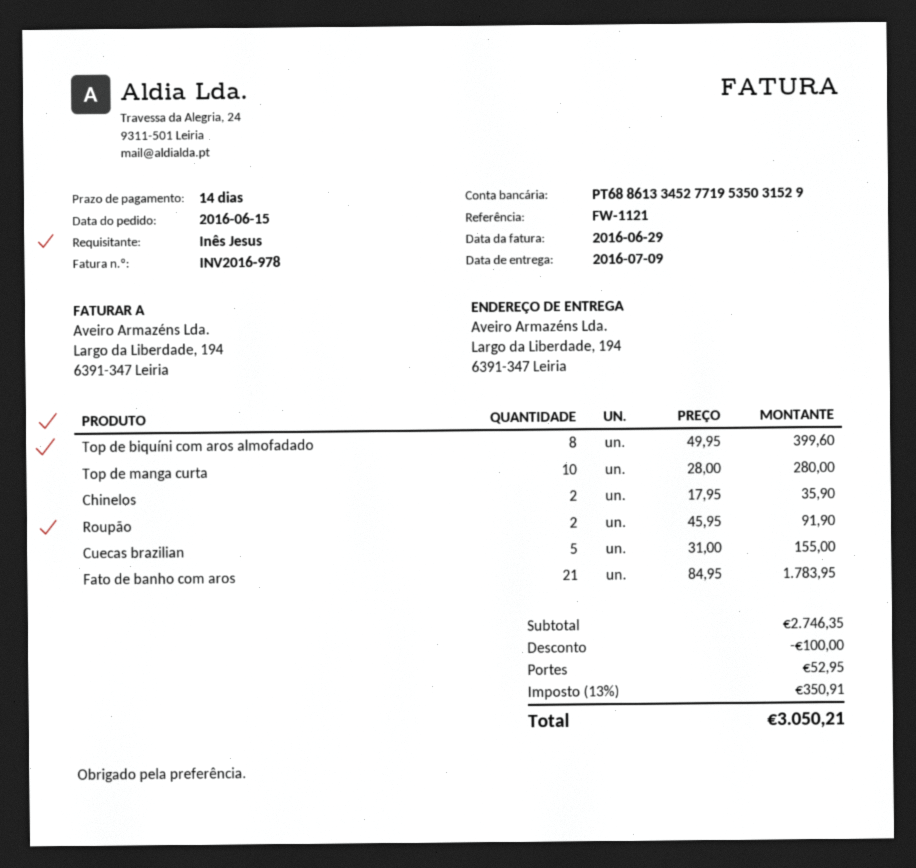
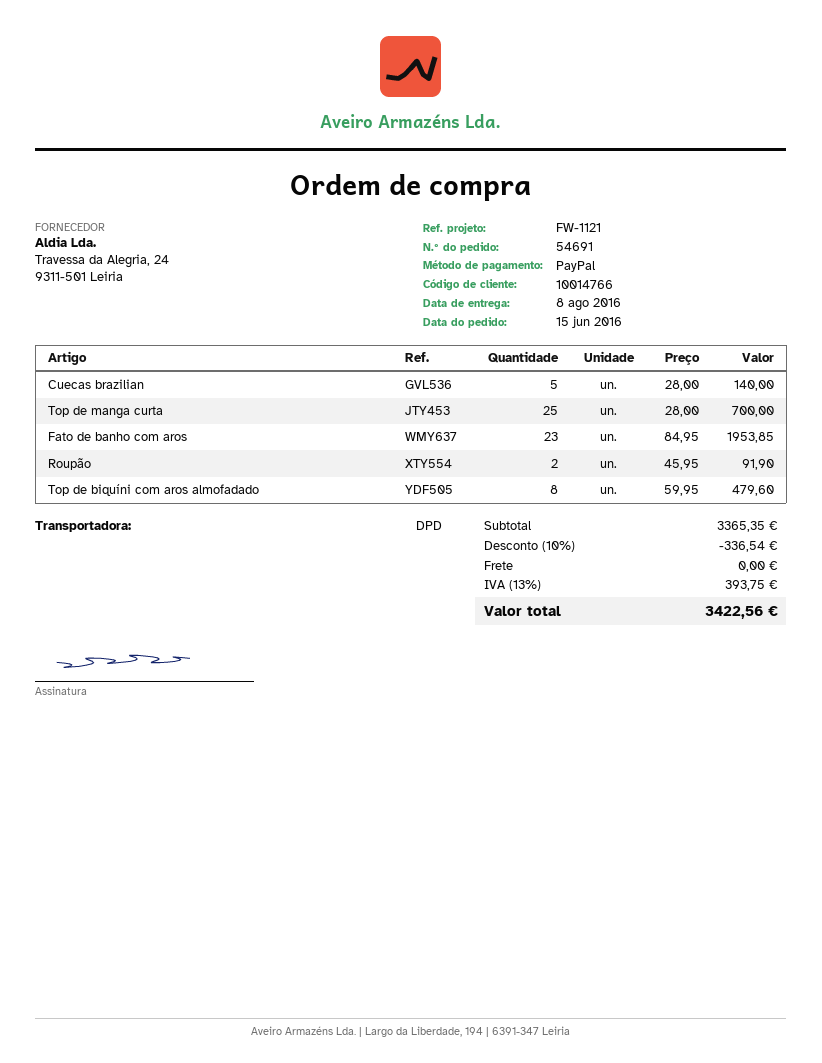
delivery date: 2016-07-09 -> 2016-08-08
Top de biquíni com aros almofadado: 8 x 49.95 = 399.60 -> 8 x 59.95 = 479.60
Top de manga curta: 10 x 28.00 = 280.00 -> 25 x 28.00 = 700.00
Chinelos: 2 x 17.95 = 35.90 -> none
Cuecas brazilian: 5 x 31.00 = 155.00 -> 5 x 28.00 = 140.00
Fato de banho com aros: 21 x 84.95 = 1783.95 -> 23 x 84.95 = 1953.85
subtotal: 2746.35 -> 3365.35
discount: 100.00 -> 336.54
shipping: 52.95 -> 0.00
tax: 13% = 350.91 -> 13% = 393.75
total: 3050.21 -> 3422.56

